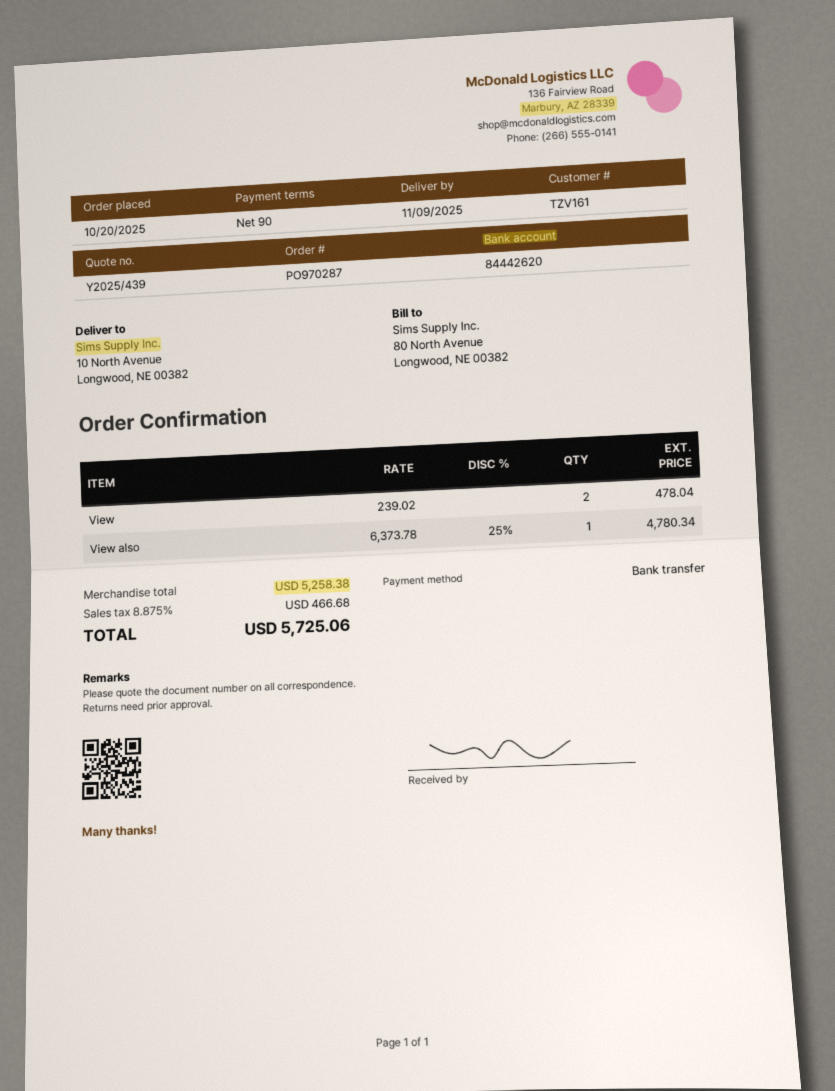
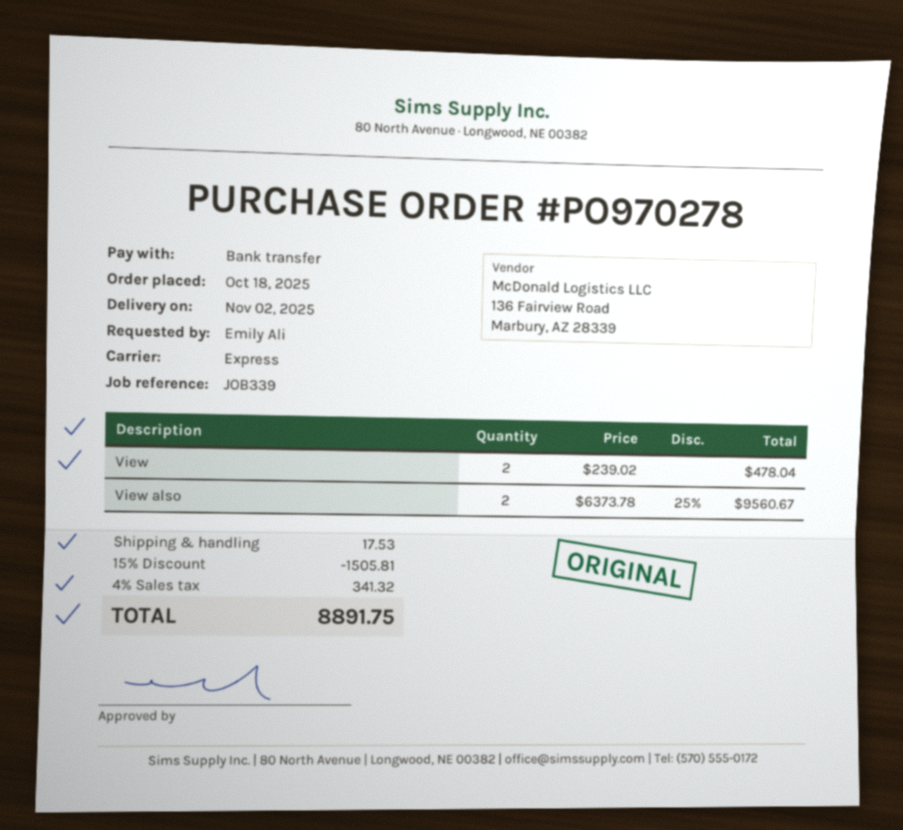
order number: PO970287 -> PO970278
order date: 2025-10-20 -> 2025-10-18
delivery date: 2025-11-09 -> 2025-11-02
View also: 1 x 6373.78 - 25% = 4780.34 -> 2 x 6373.78 - 25% = 9560.67
discount: none -> 15% = 1505.81
shipping: none -> 17.53
tax: 8.875% = 466.68 -> 4% = 341.32
total: 5725.06 -> 8891.75

